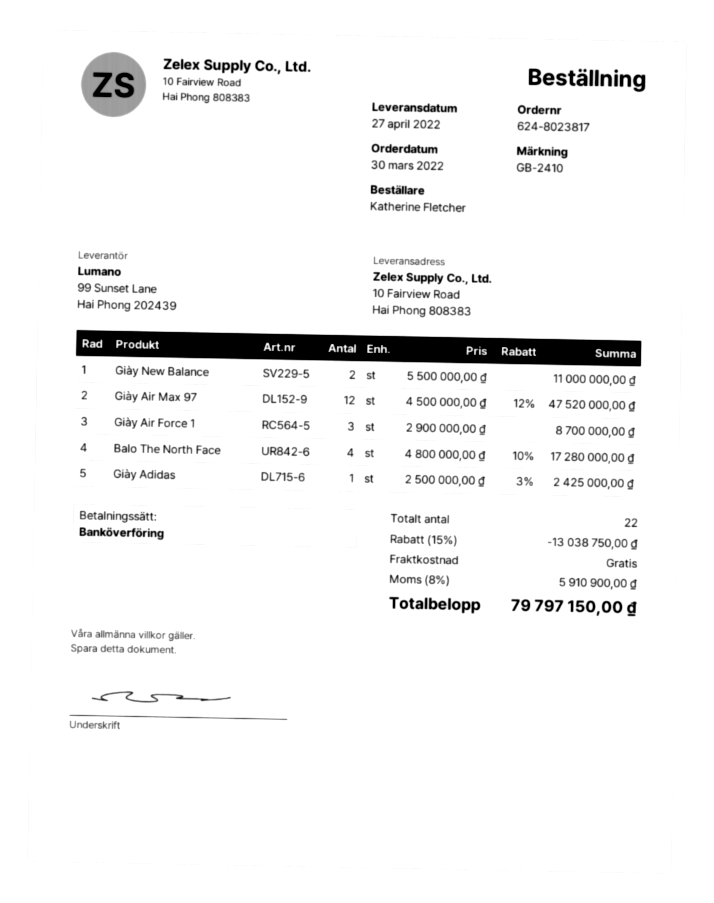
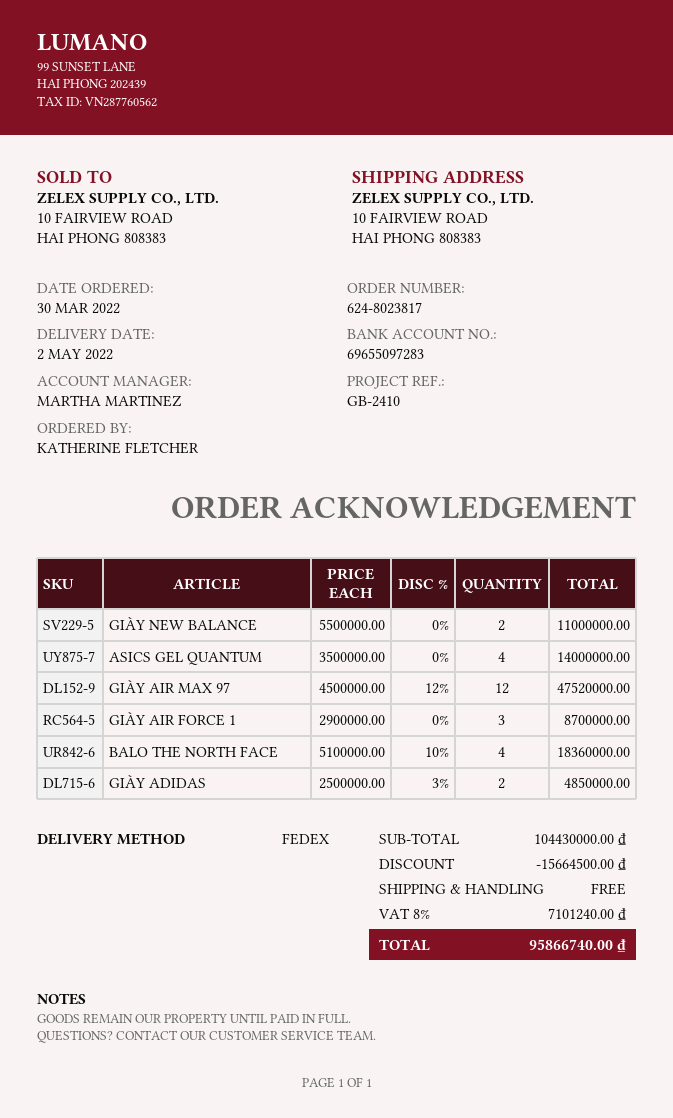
delivery date: 2022-04-27 -> 2022-05-02
Balo The North Face: 4 x 4800000.00 - 10% = 17280000.00 -> 4 x 5100000.00 - 10% = 18360000.00
Giày Adidas: 1 x 2500000.00 - 3% = 2425000.00 -> 2 x 2500000.00 - 3% = 4850000.00
ASICS GEL QUANTUM: none -> 4 x 3500000.00 = 14000000.00
discount: 13038750.00 -> 15664500.00
tax: 8% = 5910900.00 -> 8% = 7101240.00
total: 79797150.00 -> 95866740.00

